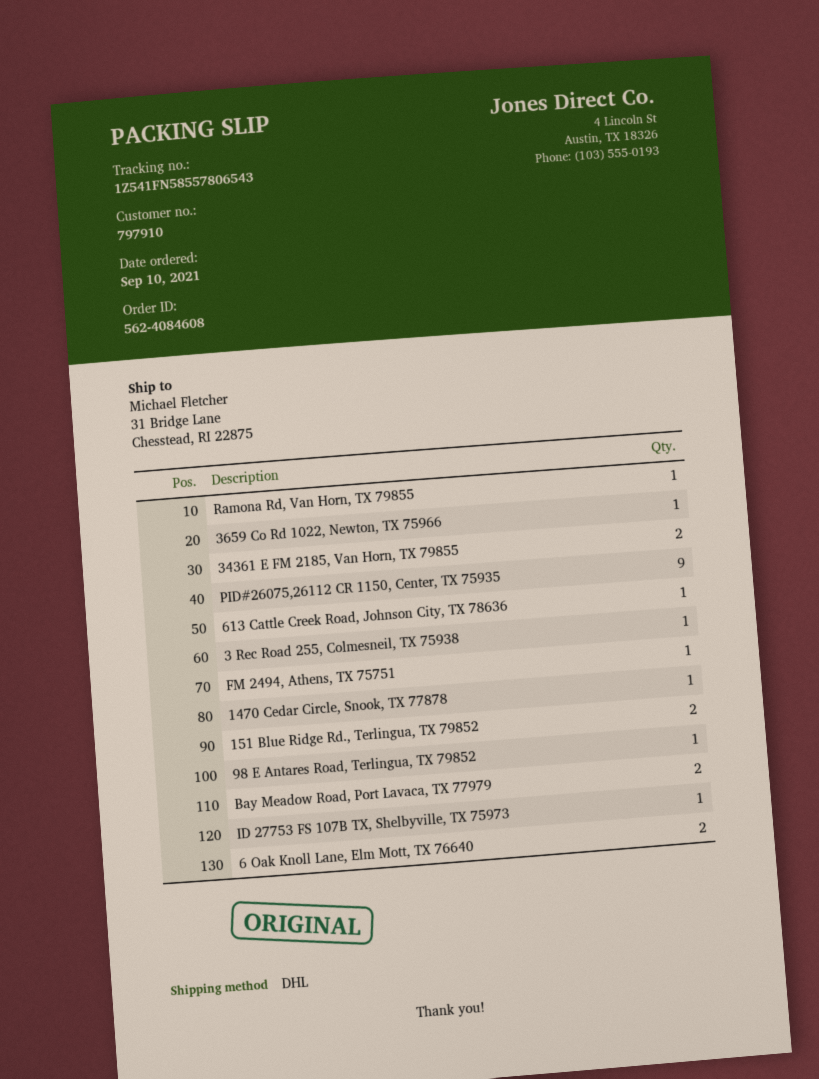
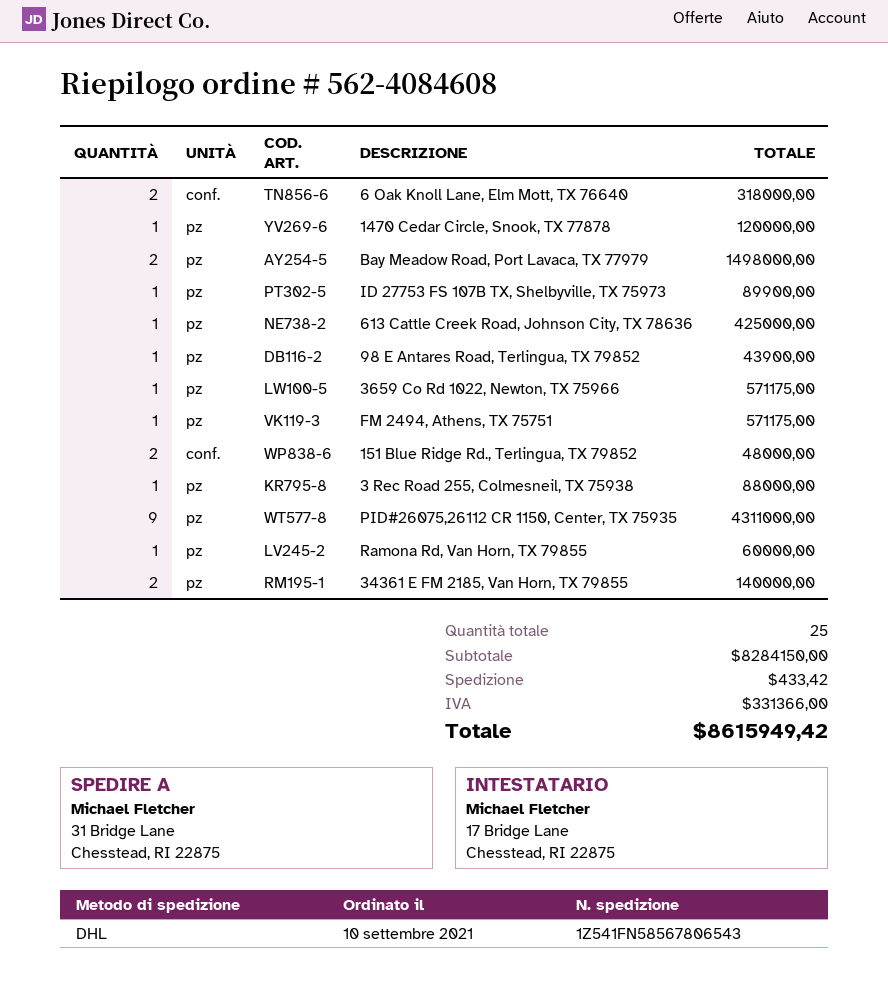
tracking number: 1Z541FN58557806543 -> 1Z541FN58567806543

